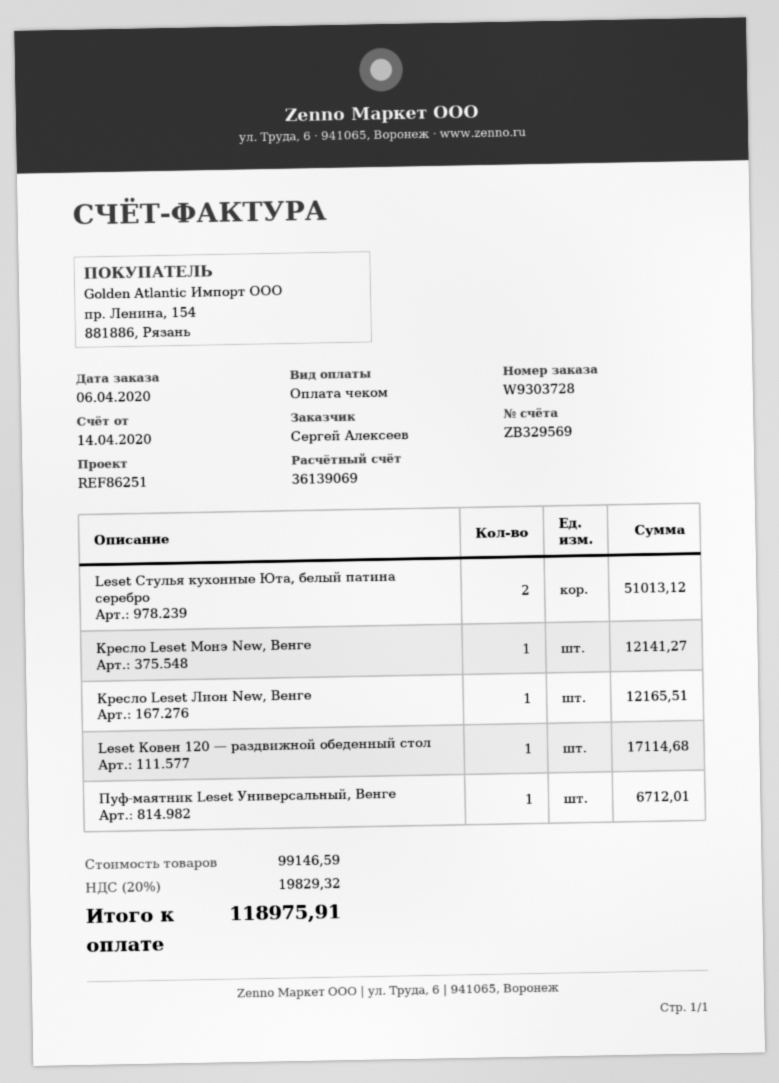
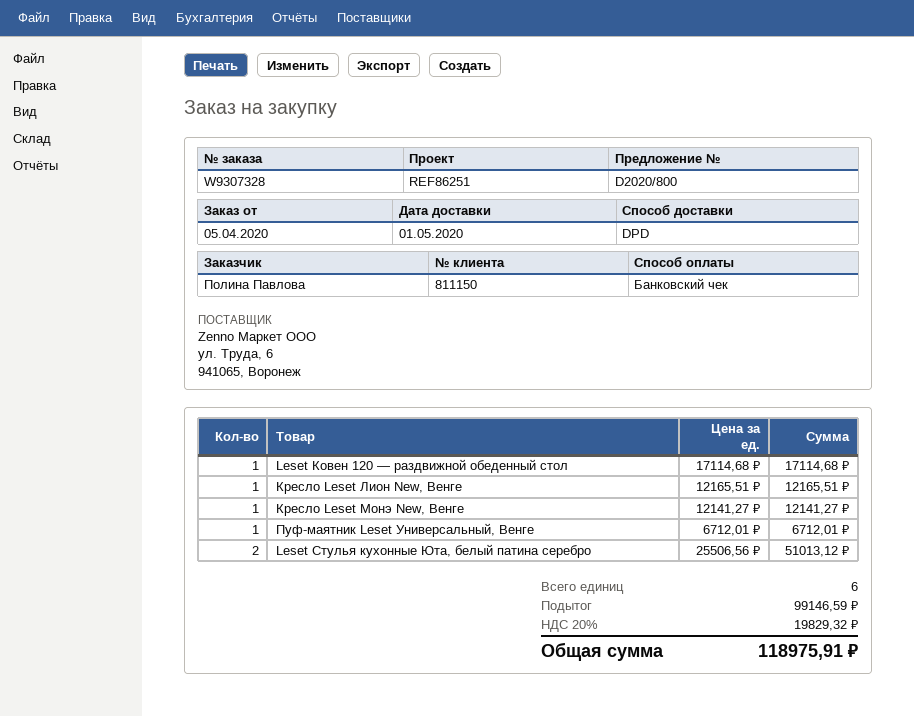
order number: W9303728 -> W9307328
order date: 2020-04-06 -> 2020-04-05
ordered by: Сергей Алексеев -> Полина Павлова

